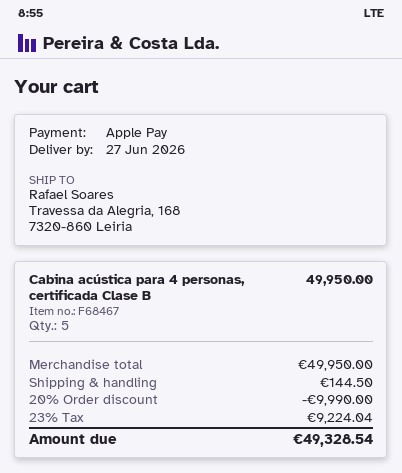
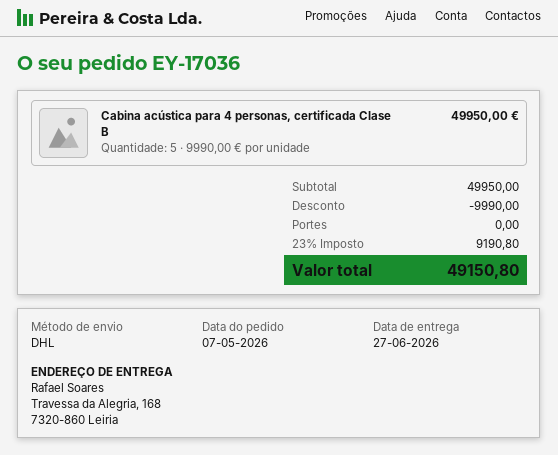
shipping: 144.50 -> 0.00
tax: 23% = 9224.04 -> 23% = 9190.80
total: 49328.54 -> 49150.80

